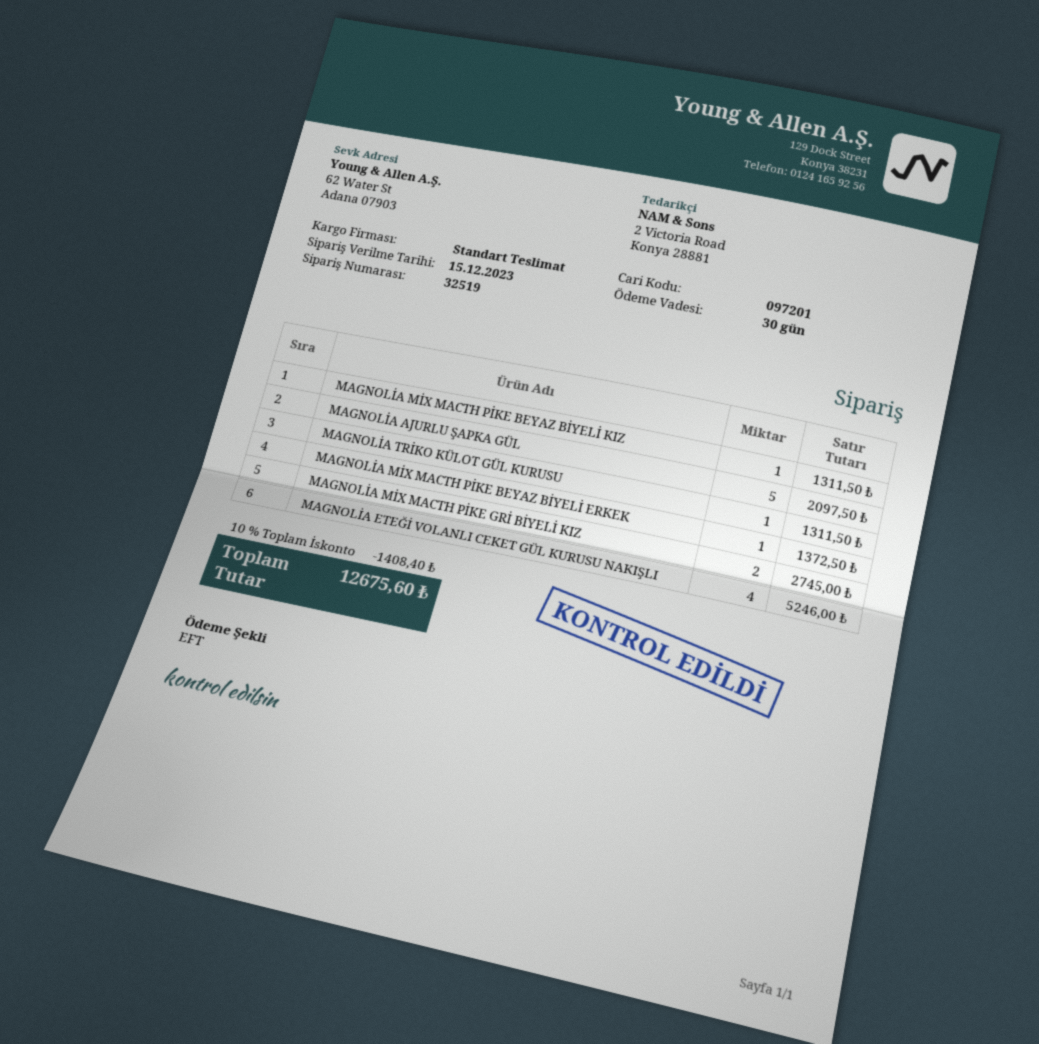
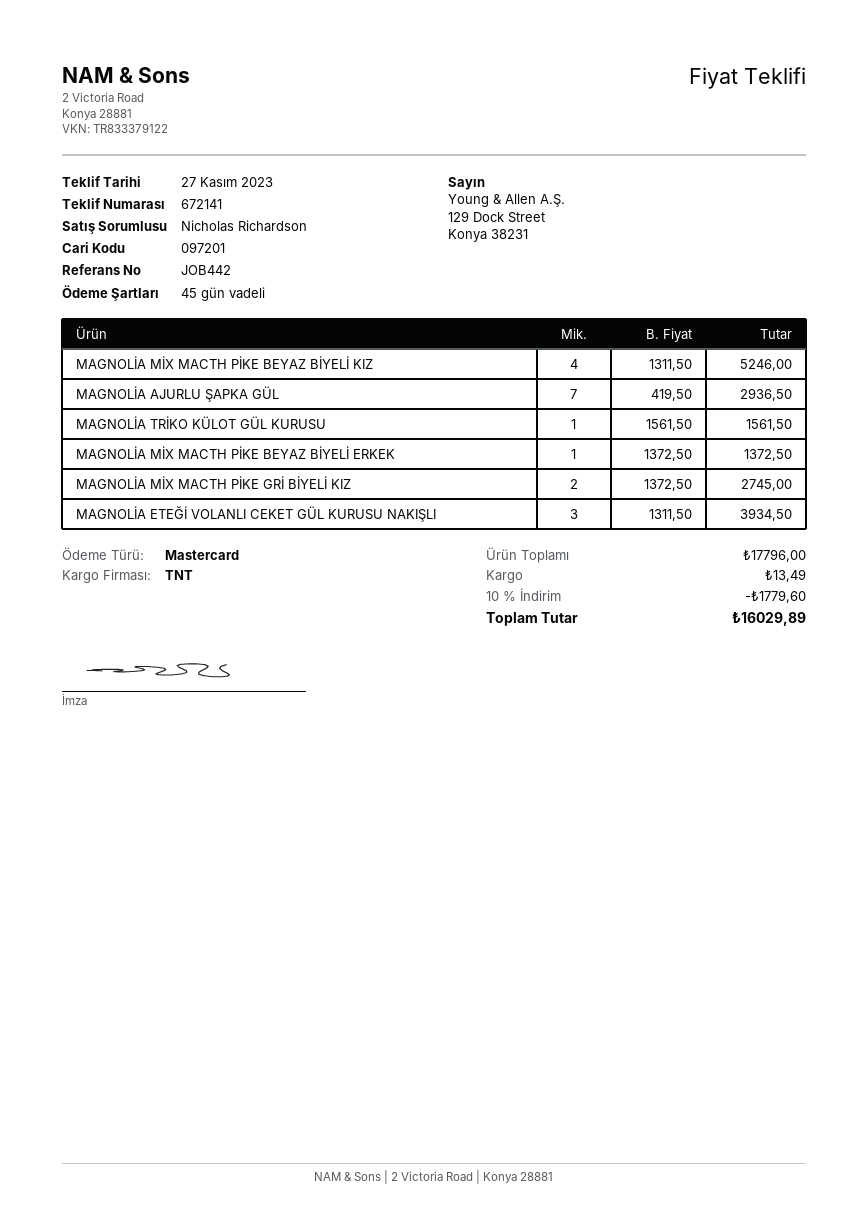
payment terms: 30 days -> 45 days
payment method: bank transfer -> Mastercard
shipping method: standard -> TNT
MAGNOLİA MİX MACTH PİKE BEYAZ BİYELİ KIZ: 1 for 1311.50 -> 4 for 5246.00
MAGNOLİA AJURLU ŞAPKA GÜL: 5 for 2097.50 -> 7 for 2936.50
MAGNOLİA TRİKO KÜLOT GÜL KURUSU: 1 for 1311.50 -> 1 for 1561.50
MAGNOLİA ETEĞİ VOLANLI CEKET GÜL KURUSU NAKIŞLI: 4 for 5246.00 -> 3 for 3934.50
discount: 10% = 1408.40 -> 10% = 1779.60
shipping: none -> 13.49
total: 12675.60 -> 16029.89

